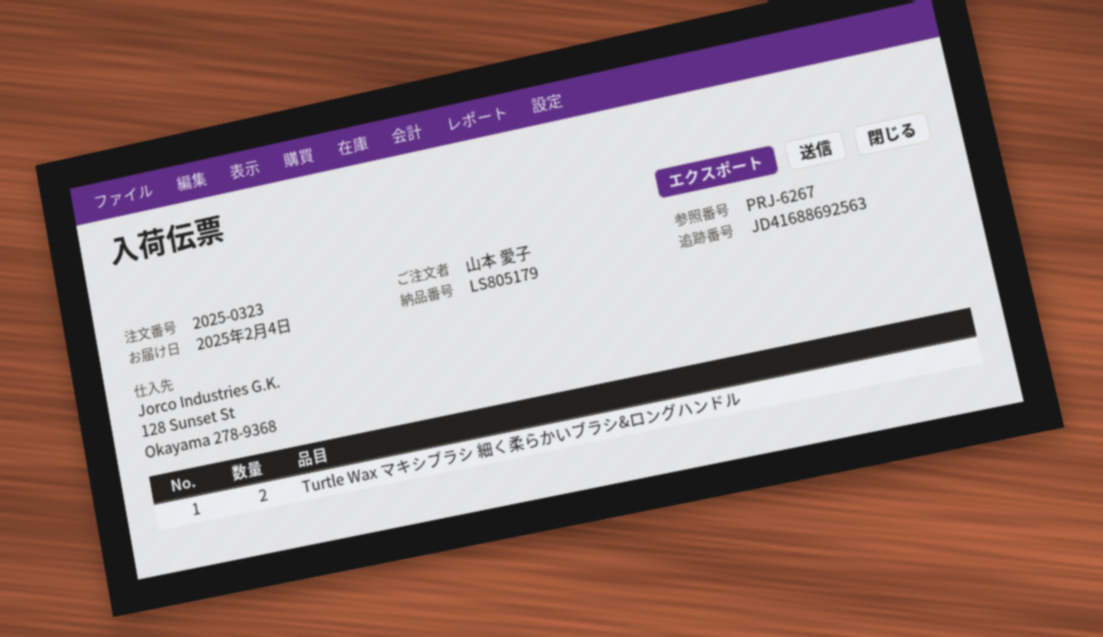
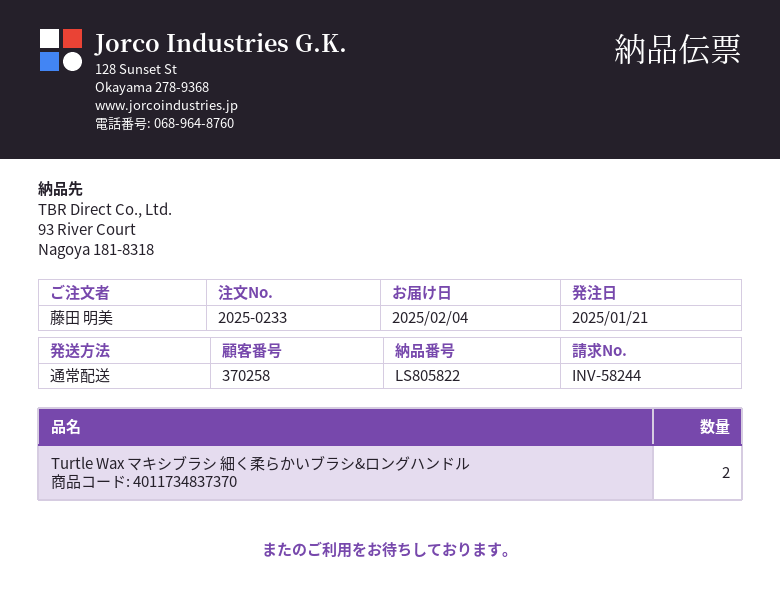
order number: 2025-0323 -> 2025-0233
delivery note number: LS805179 -> LS805822
ordered by: 山本 愛子 -> 藤田 明美

